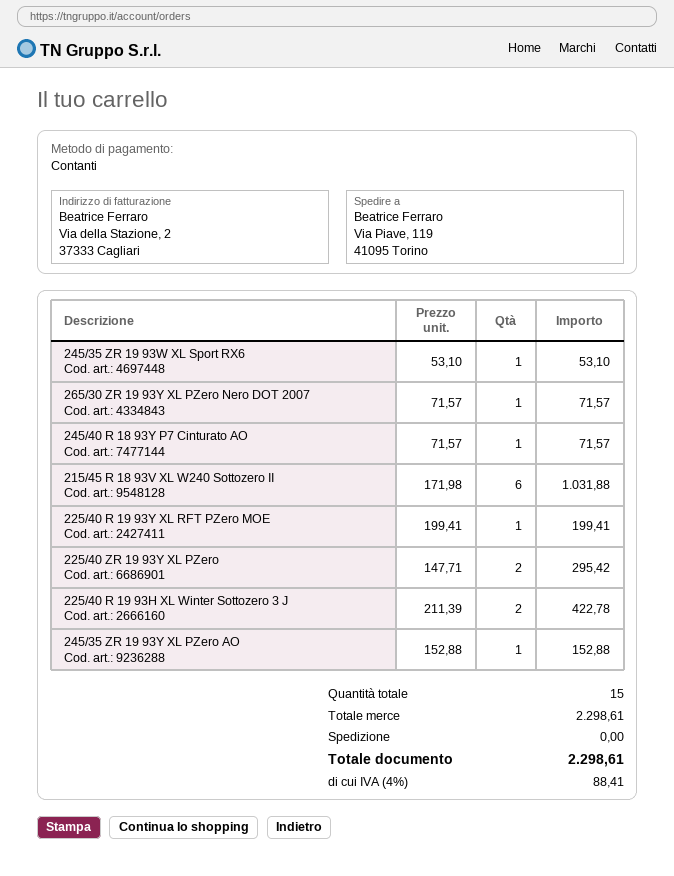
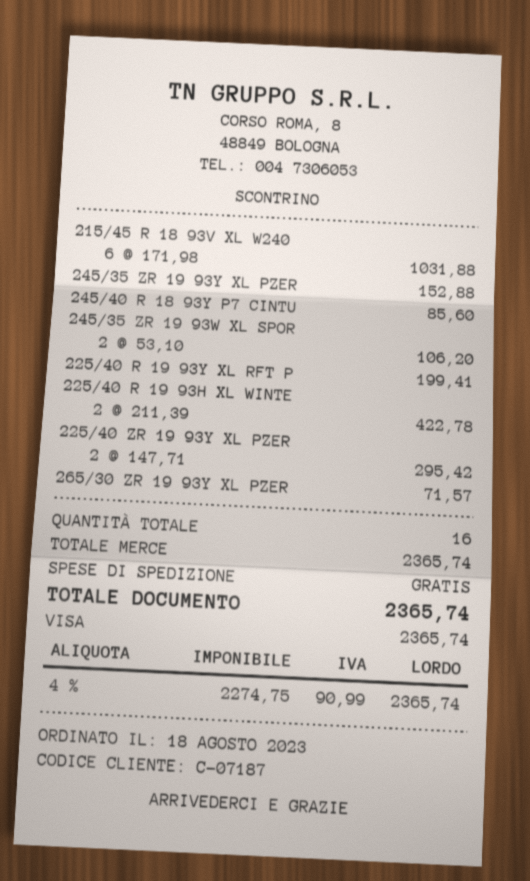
payment method: cash -> Visa
245/35 ZR 19 93W XL Sport RX6: 1 x 53.10 = 53.10 -> 2 x 53.10 = 106.20
245/40 R 18 93Y P7 Cinturato AO: 1 x 71.57 = 71.57 -> 1 x 85.60 = 85.60
total quantity: 15 -> 16
subtotal: 2298.61 -> 2365.74
tax: 4% = 88.41 -> 4% = 90.99
total: 2298.61 -> 2365.74

